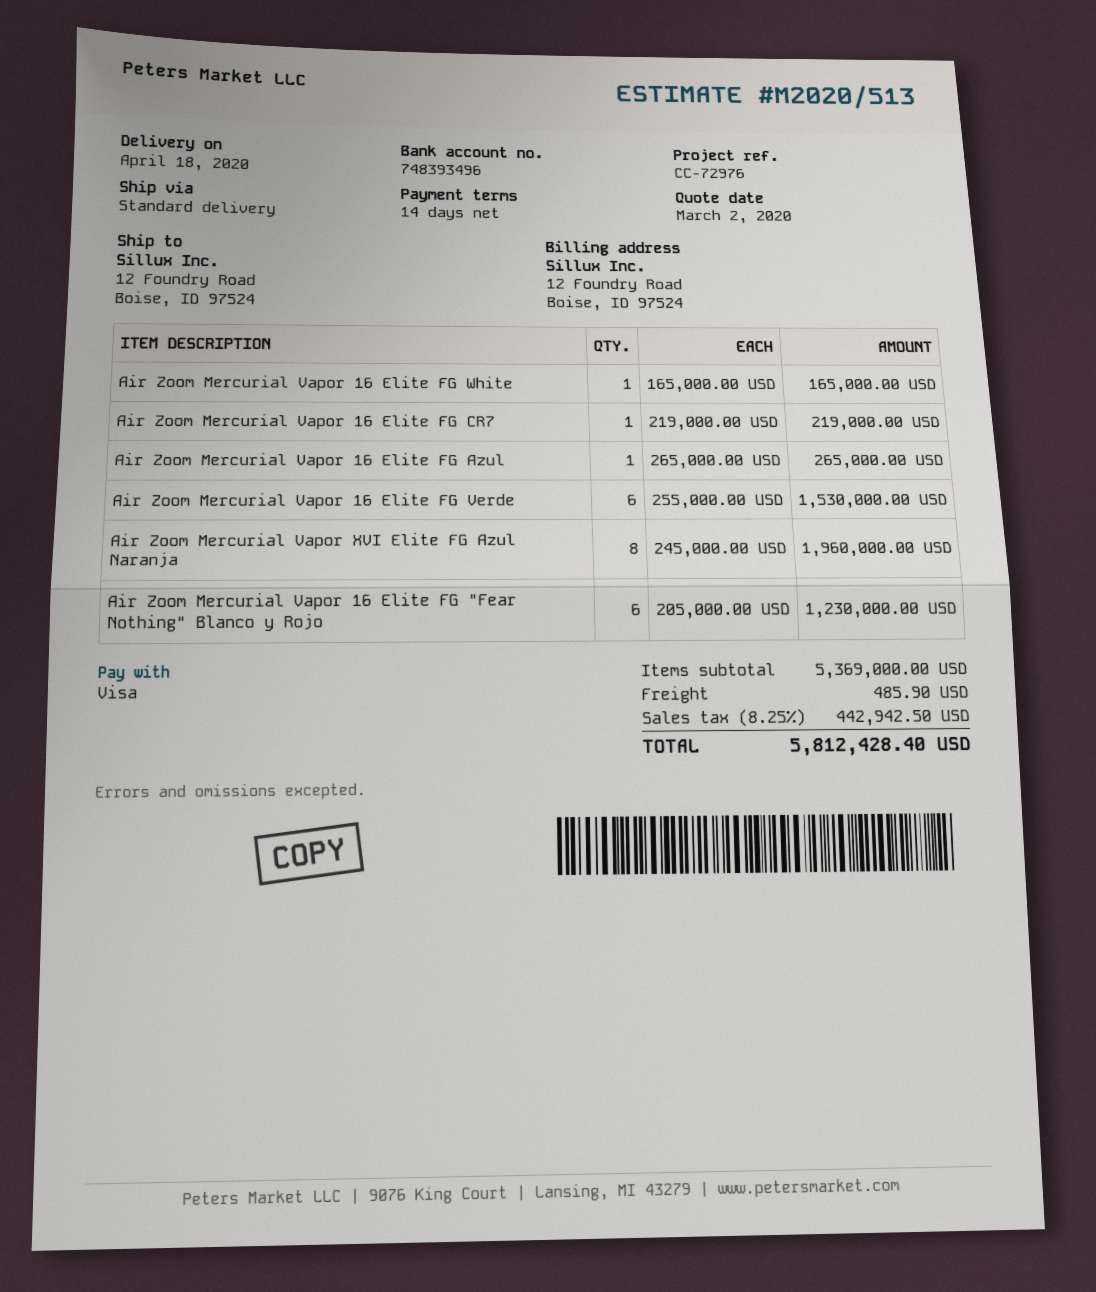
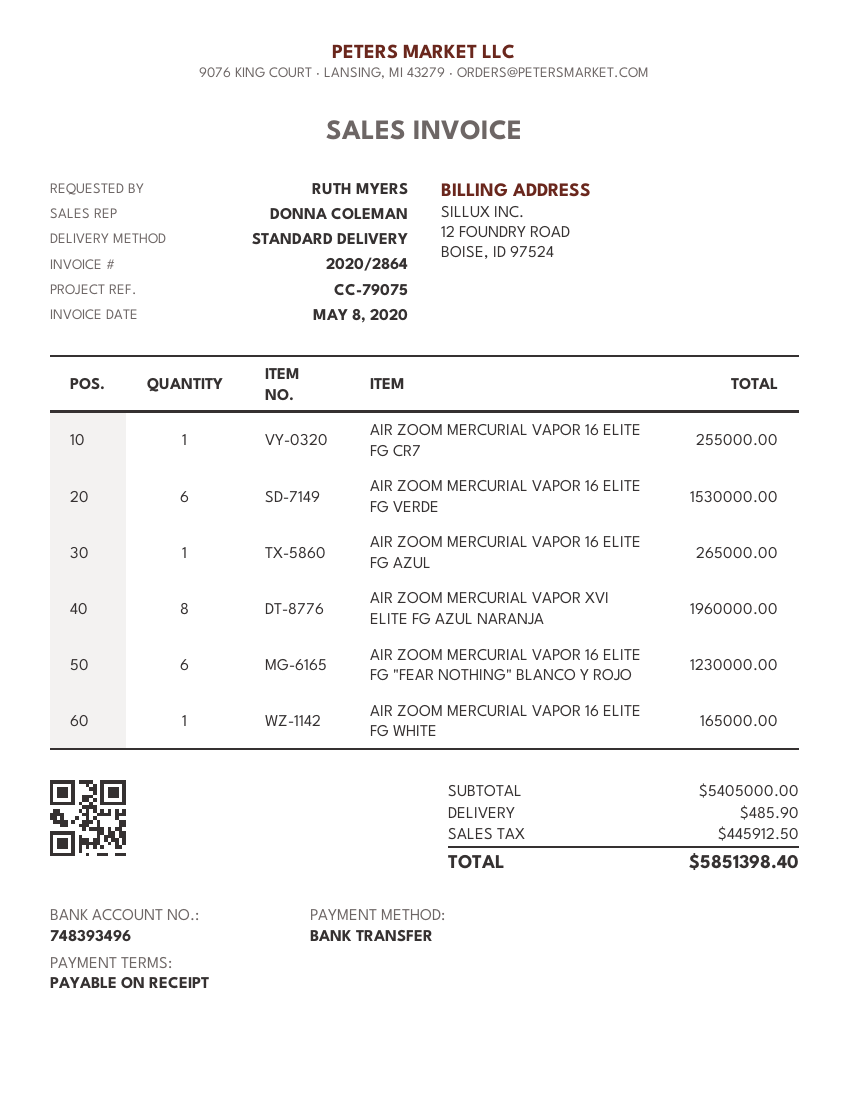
payment terms: 14 days -> on receipt
reference: CC-72976 -> CC-79075
payment method: Visa -> bank transfer
Air Zoom Mercurial Vapor 16 Elite FG CR7: 1 for 219000.00 -> 1 for 255000.00
subtotal: 5369000.00 -> 5405000.00
tax: 442942.50 -> 445912.50
total: 5812428.40 -> 5851398.40

